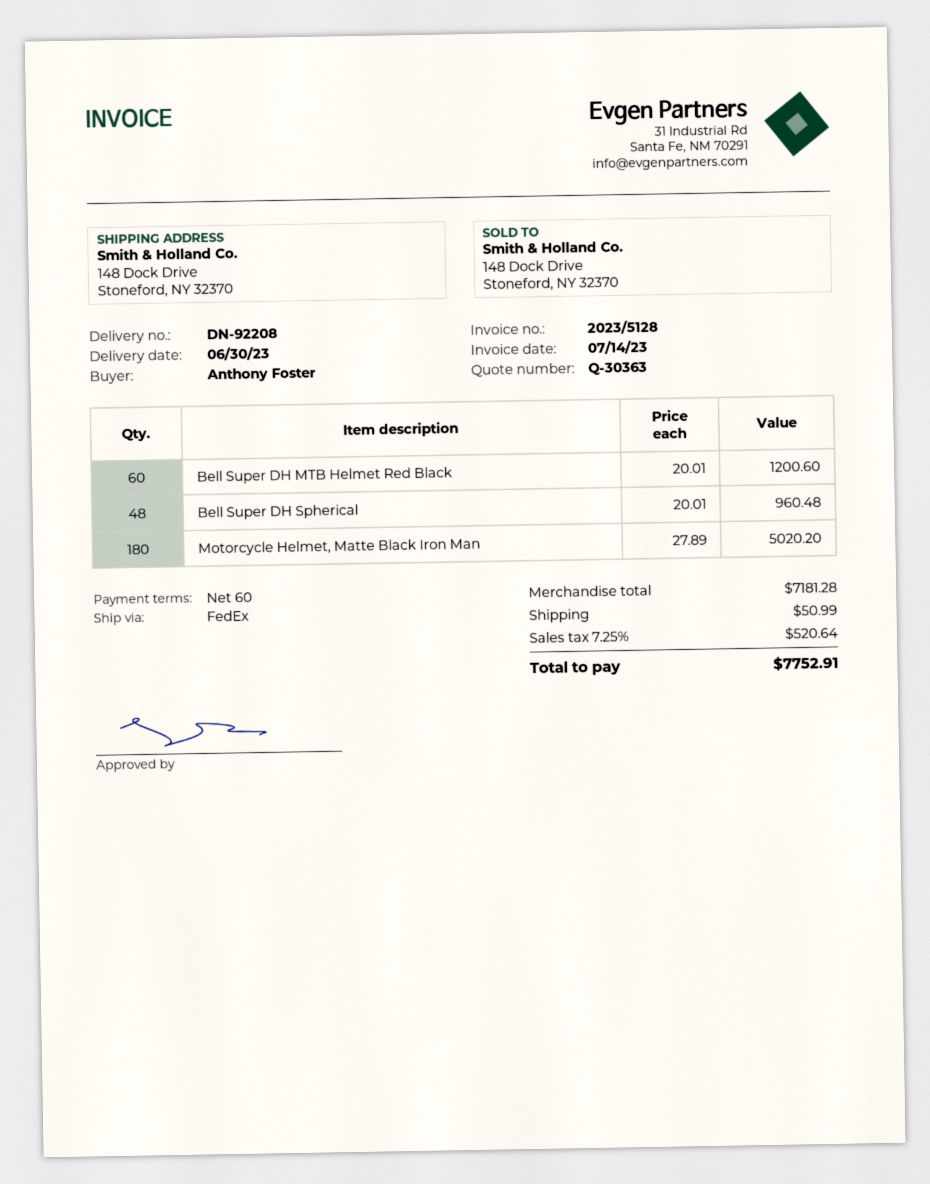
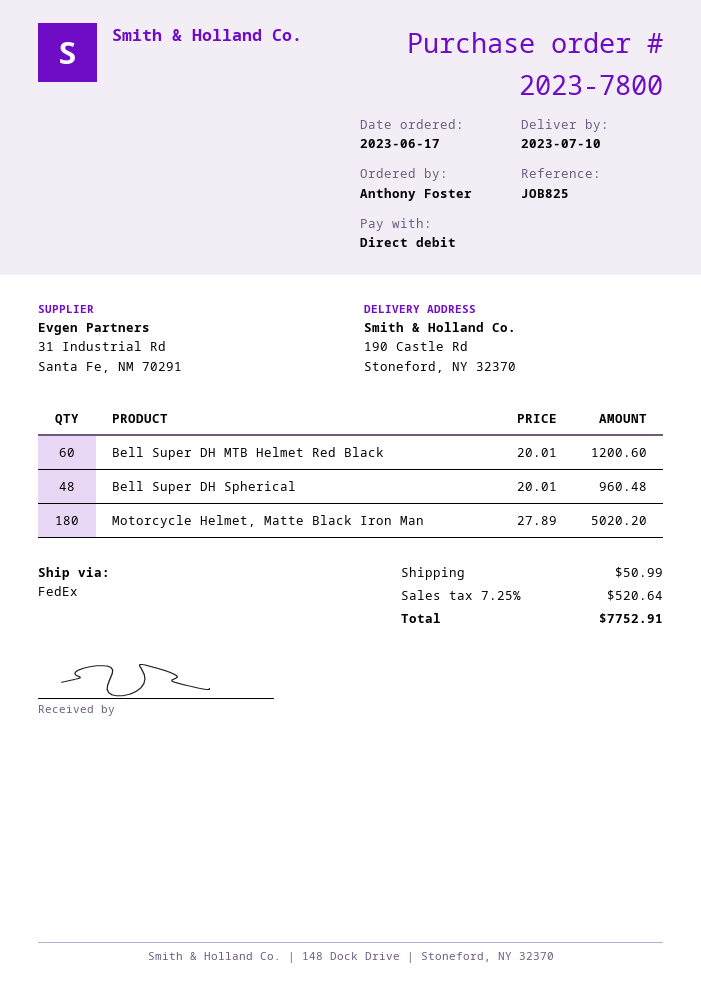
delivery date: 2023-06-30 -> 2023-07-10
ship to: 148 Dock Drive, Stoneford, NY 32370 -> 190 Castle Rd, Stoneford, NY 32370

